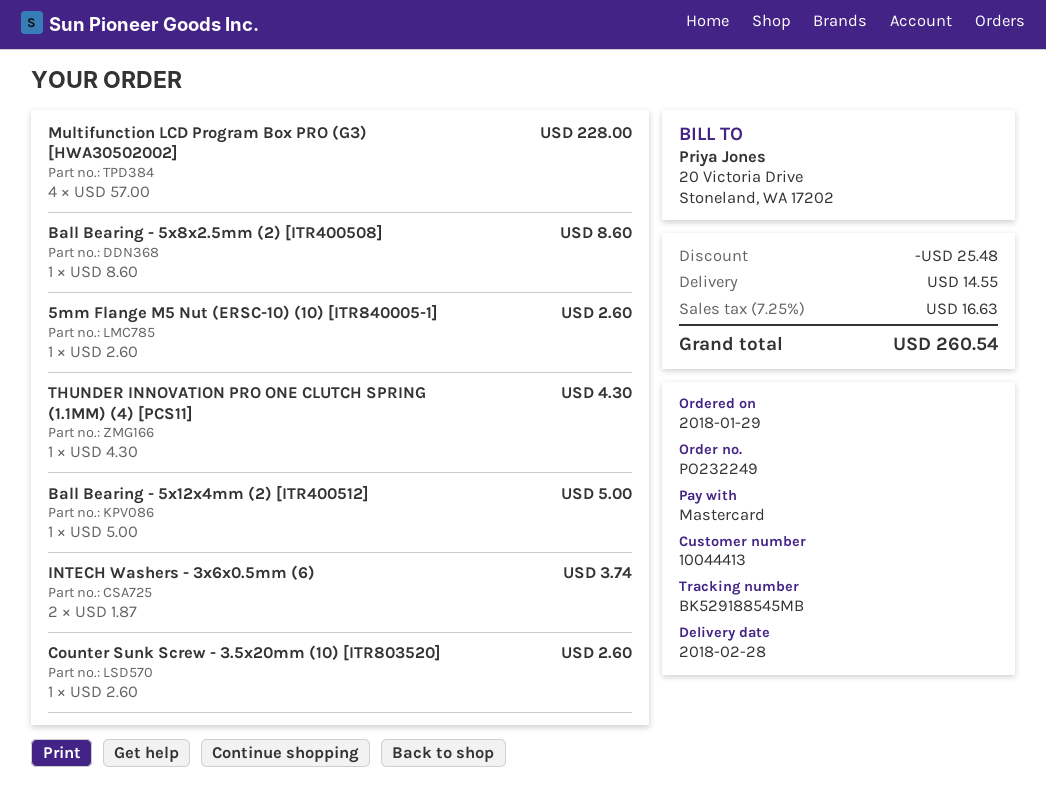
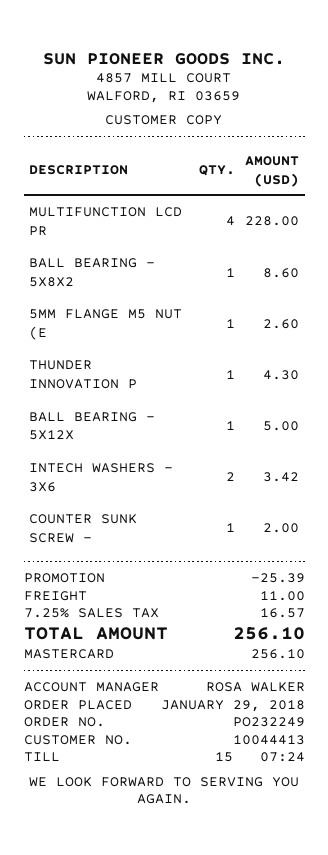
INTECH Washers - 3x6x0.5mm (6): 2 for 3.74 -> 2 for 3.42
Counter Sunk Screw - 3.5x20mm (10) [ITR803520]: 1 for 2.60 -> 1 for 2.00
discount: 25.48 -> 25.39
shipping: 14.55 -> 11.00
tax: 7.25% = 16.63 -> 7.25% = 16.57
total: 260.54 -> 256.10

